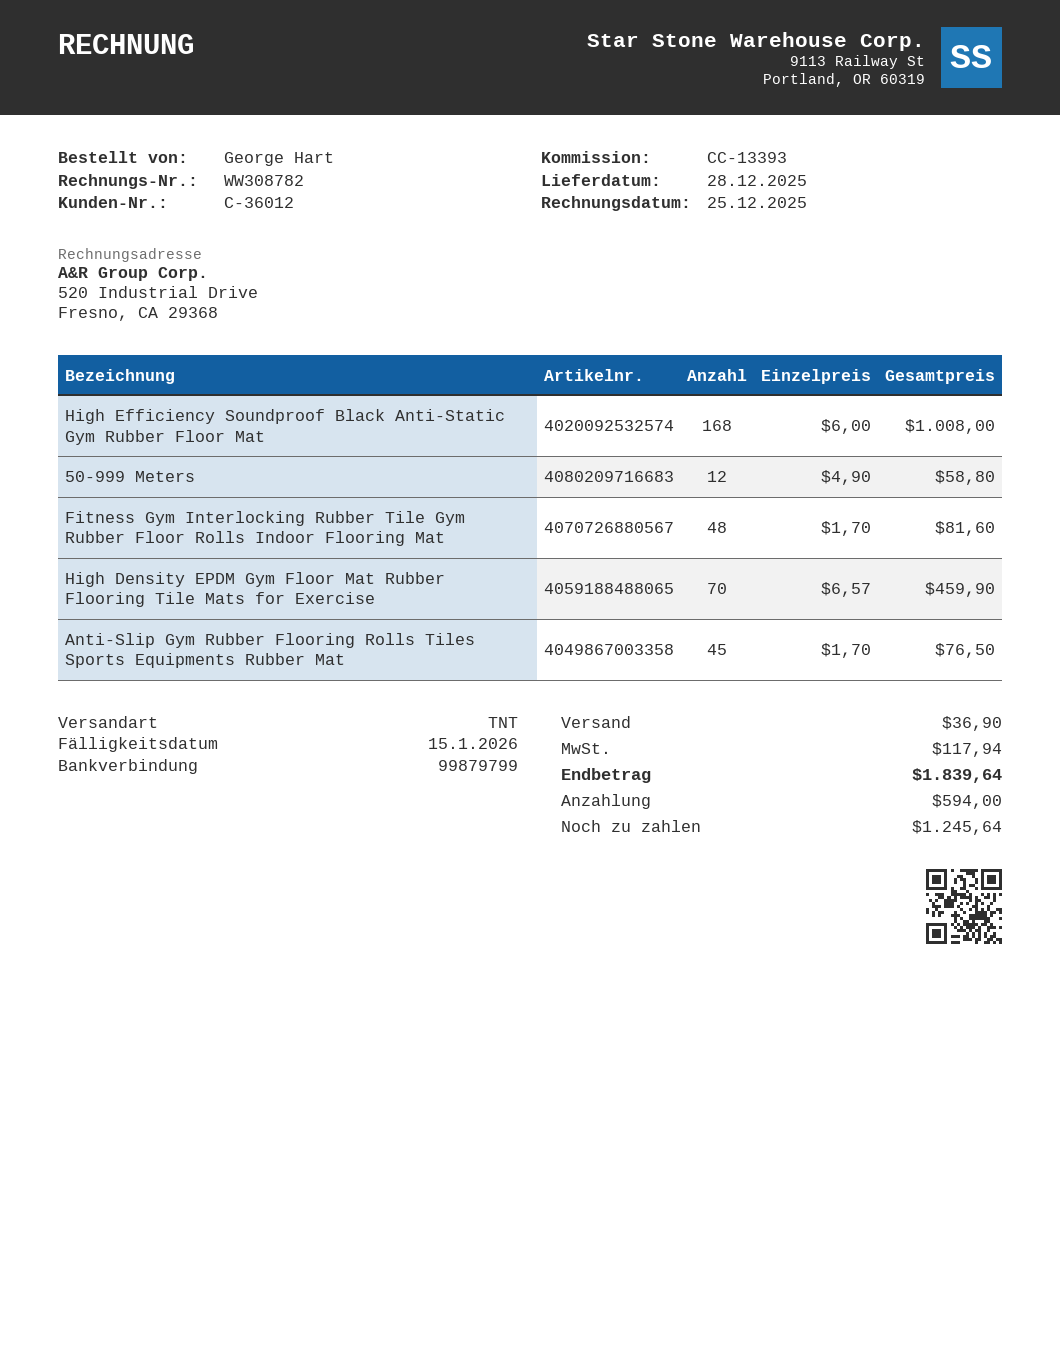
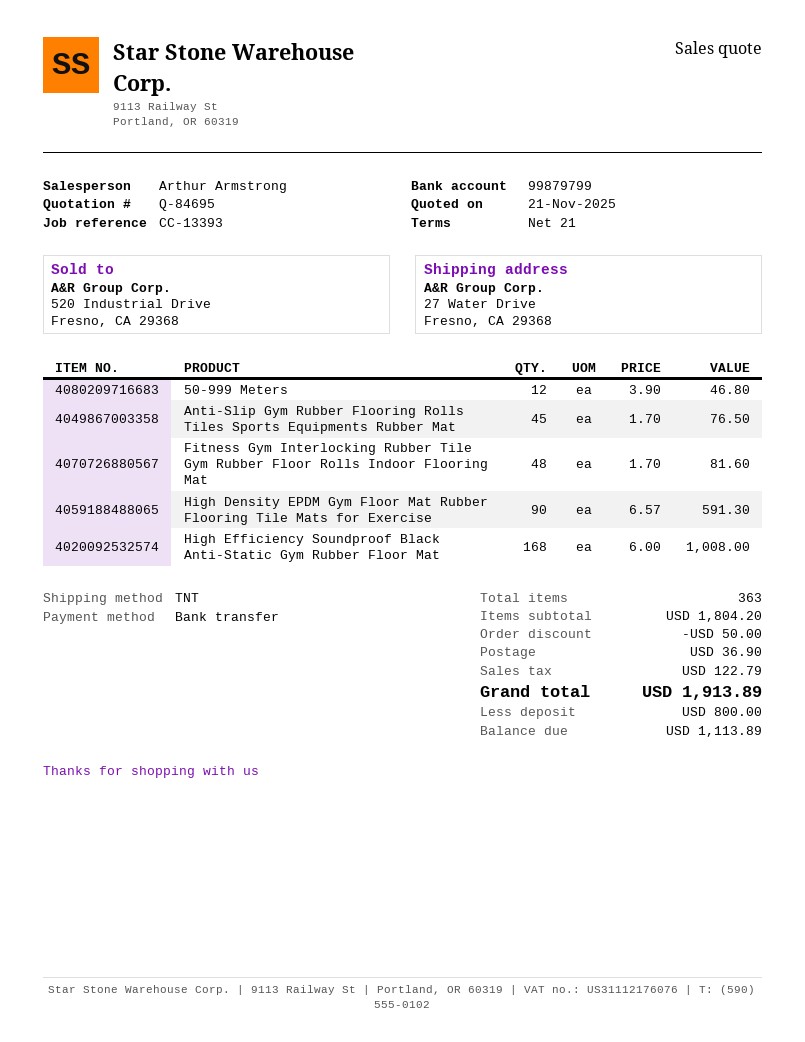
50-999 Meters: 12 x 4.90 = 58.80 -> 12 x 3.90 = 46.80
High Density EPDM Gym Floor Mat Rubber Flooring Tile Mats for Exercise: 70 x 6.57 = 459.90 -> 90 x 6.57 = 591.30
discount: none -> 50.00
tax: 117.94 -> 122.79
total: 1839.64 -> 1913.89
deposit: 594.00 -> 800.00
balance: 1245.64 -> 1113.89

